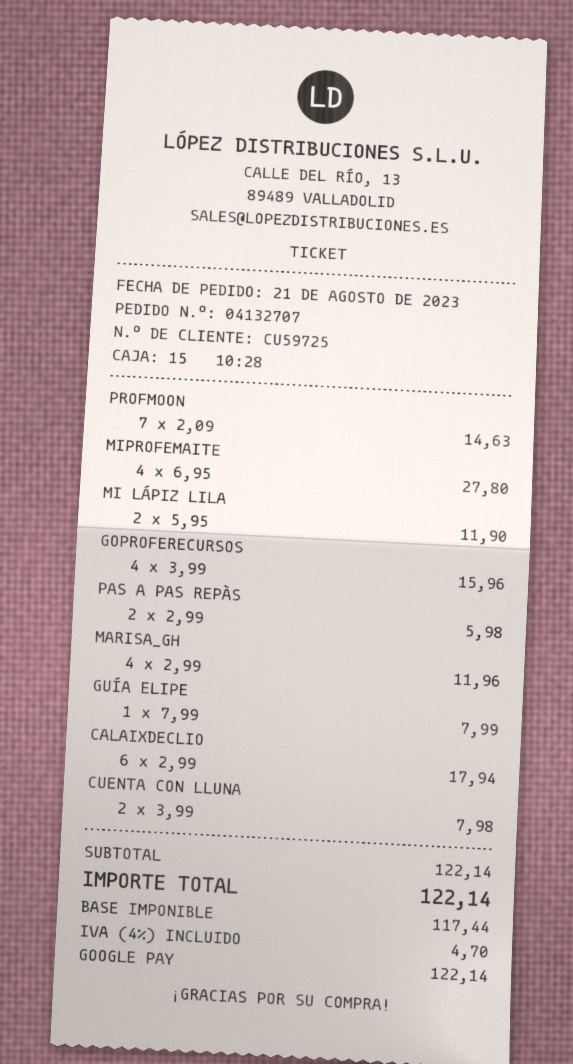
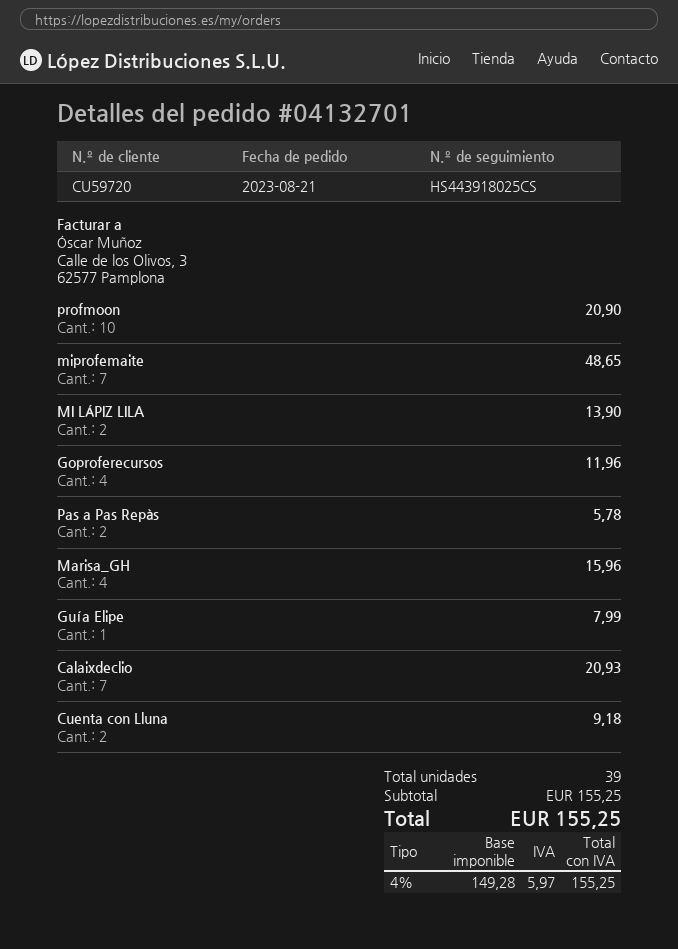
order number: 04132707 -> 04132701
customer number: CU59725 -> CU59720
PROFMOON: 7 for 14.63 -> 10 for 20.90
MIPROFEMAITE: 4 for 27.80 -> 7 for 48.65
MI LÁPIZ LILA: 2 for 11.90 -> 2 for 13.90
GOPROFERECURSOS: 4 for 15.96 -> 4 for 11.96
PAS A PAS REPÀS: 2 for 5.98 -> 2 for 5.78
MARISA_GH: 4 for 11.96 -> 4 for 15.96
CALAIXDECLIO: 6 for 17.94 -> 7 for 20.93
CUENTA CON LLUNA: 2 for 7.98 -> 2 for 9.18
subtotal: 122.14 -> 155.25
net: 117.44 -> 149.28
tax: 4% = 4.70 -> 4% = 5.97
total: 122.14 -> 155.25

